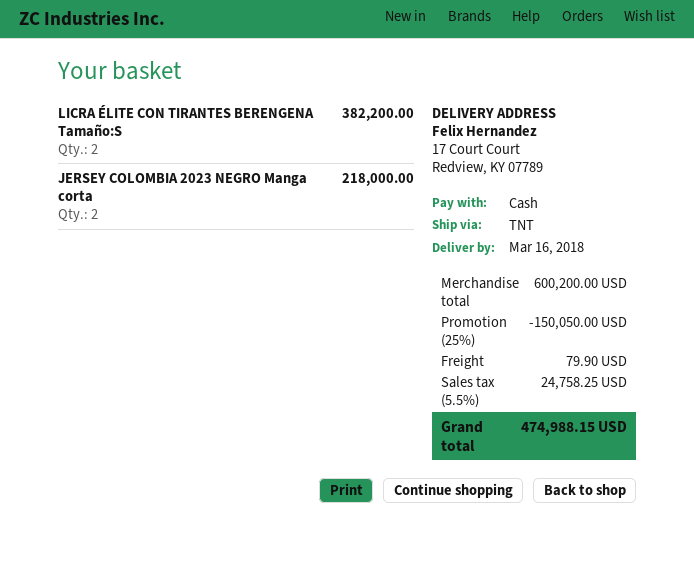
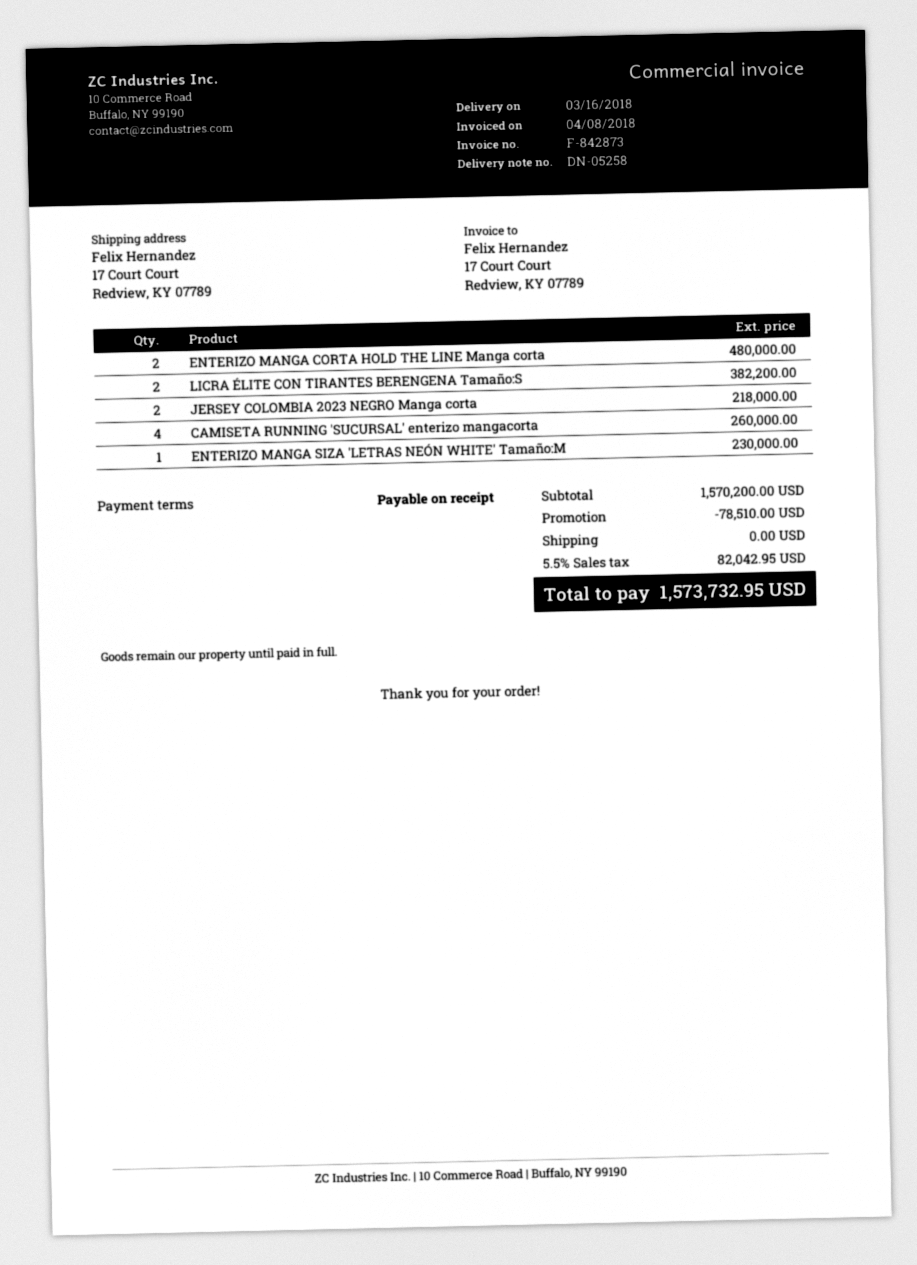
ENTERIZO MANGA CORTA HOLD THE LINE Manga corta: none -> 2 for 480000.00
CAMISETA RUNNING 'SUCURSAL' enterizo mangacorta: none -> 4 for 260000.00
ENTERIZO MANGA SIZA 'LETRAS NEÓN WHITE' Tamaño:M: none -> 1 for 230000.00
subtotal: 600200.00 -> 1570200.00
discount: 150050.00 -> 78510.00
shipping: 79.90 -> 0.00
tax: 5.5% = 24758.25 -> 5.5% = 82042.95
total: 474988.15 -> 1573732.95

